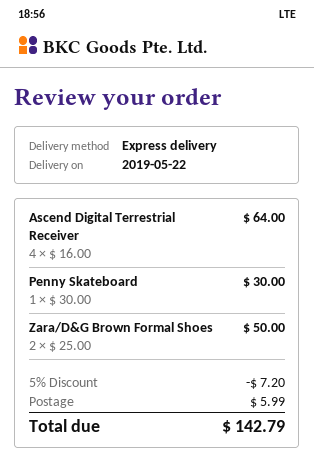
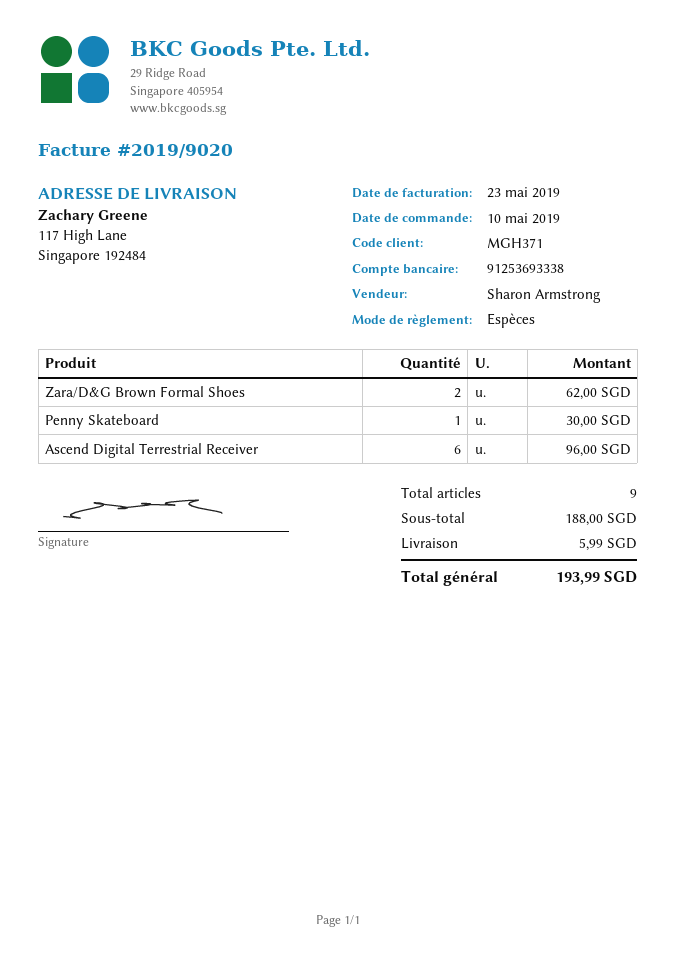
Ascend Digital Terrestrial Receiver: 4 for 64.00 -> 6 for 96.00
Zara/D&G Brown Formal Shoes: 2 for 50.00 -> 2 for 62.00
discount: 5% = 7.20 -> none
total: 142.79 -> 193.99

